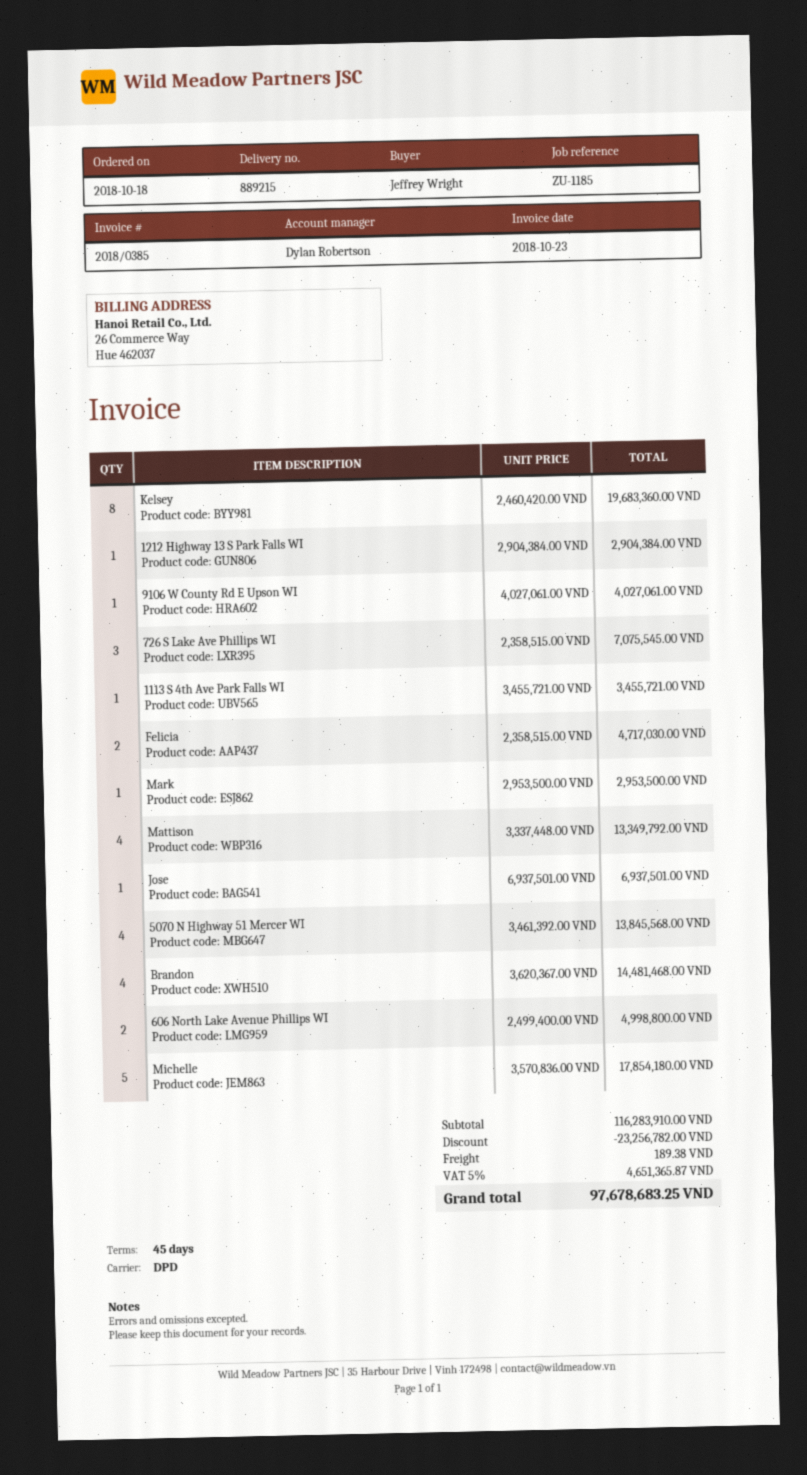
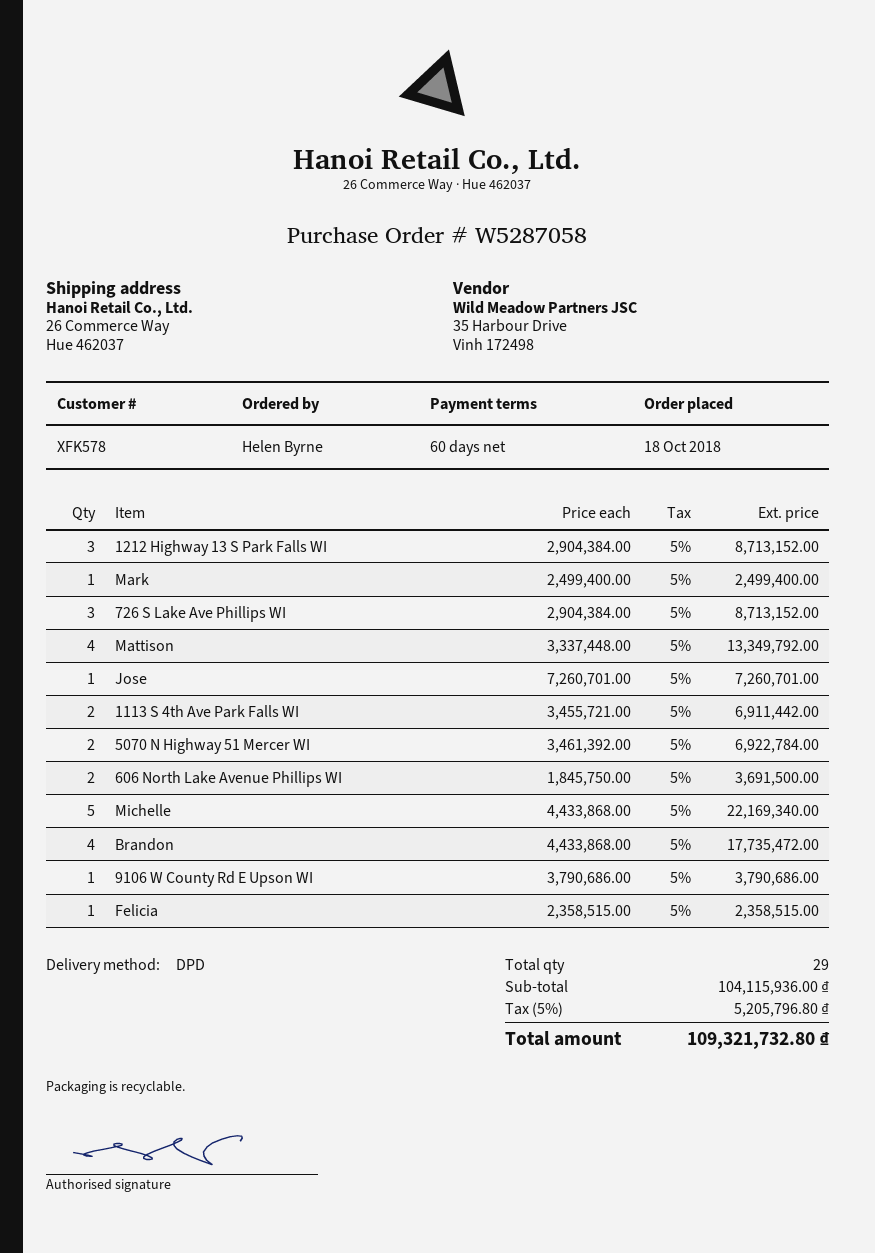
payment terms: 45 days -> 60 days
ordered by: Jeffrey Wright -> Helen Byrne
Kelsey: 8 x 2460420.00 = 19683360.00 -> none
1212 Highway 13 S Park Falls WI: 1 x 2904384.00 = 2904384.00 -> 3 x 2904384.00 = 8713152.00
9106 W County Rd E Upson WI: 1 x 4027061.00 = 4027061.00 -> 1 x 3790686.00 = 3790686.00
726 S Lake Ave Phillips WI: 3 x 2358515.00 = 7075545.00 -> 3 x 2904384.00 = 8713152.00
1113 S 4th Ave Park Falls WI: 1 x 3455721.00 = 3455721.00 -> 2 x 3455721.00 = 6911442.00
Felicia: 2 x 2358515.00 = 4717030.00 -> 1 x 2358515.00 = 2358515.00
Mark: 1 x 2953500.00 = 2953500.00 -> 1 x 2499400.00 = 2499400.00
Jose: 1 x 6937501.00 = 6937501.00 -> 1 x 7260701.00 = 7260701.00
5070 N Highway 51 Mercer WI: 4 x 3461392.00 = 13845568.00 -> 2 x 3461392.00 = 6922784.00
Brandon: 4 x 3620367.00 = 14481468.00 -> 4 x 4433868.00 = 17735472.00
606 North Lake Avenue Phillips WI: 2 x 2499400.00 = 4998800.00 -> 2 x 1845750.00 = 3691500.00
Michelle: 5 x 3570836.00 = 17854180.00 -> 5 x 4433868.00 = 22169340.00
subtotal: 116283910.00 -> 104115936.00
discount: 23256782.00 -> none
shipping: 189.38 -> none
tax: 5% = 4651365.87 -> 5% = 5205796.80
total: 97678683.25 -> 109321732.80

